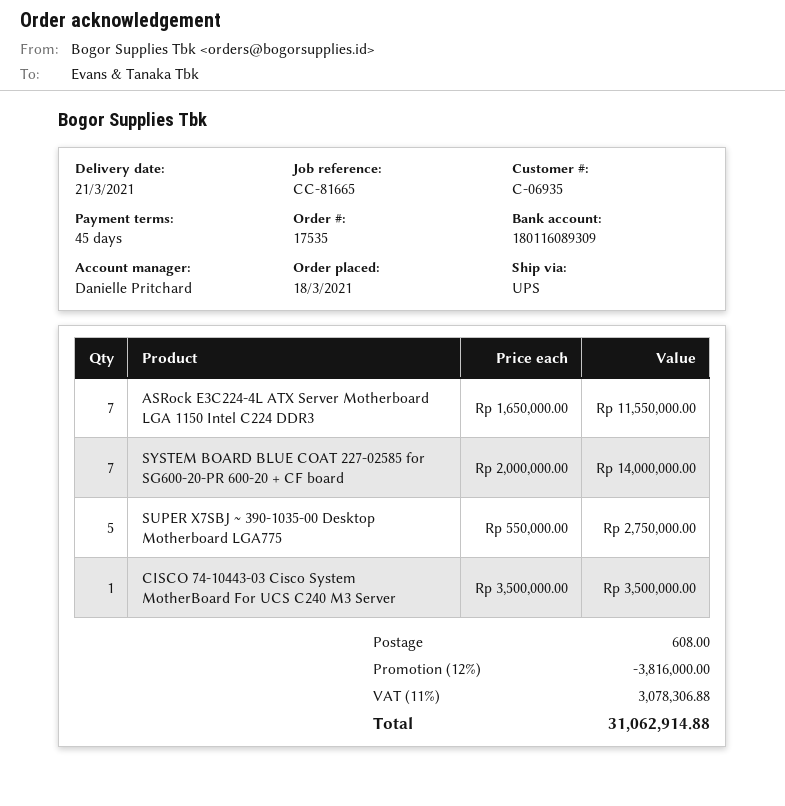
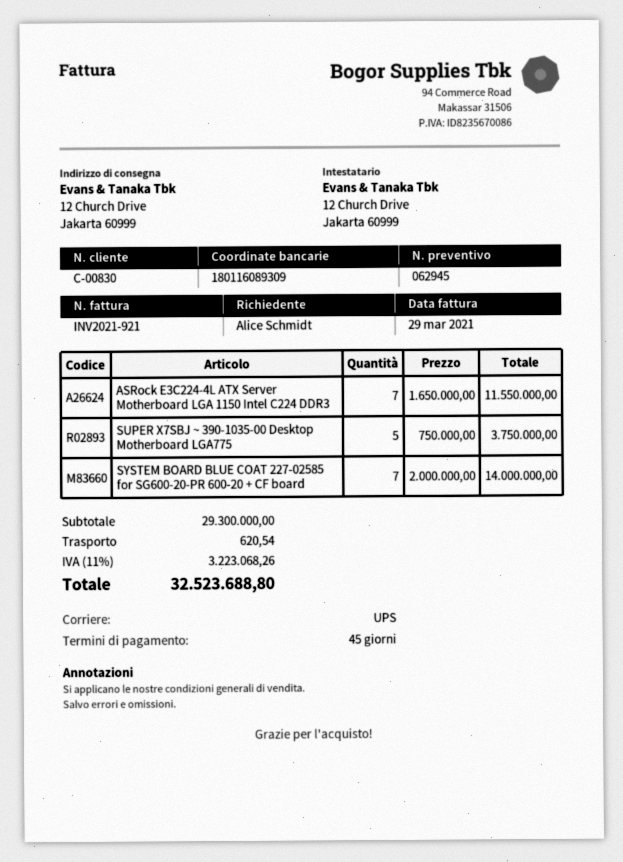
customer number: C-06935 -> C-00830
SUPER X7SBJ ~ 390-1035-00 Desktop Motherboard LGA775: 5 x 550000.00 = 2750000.00 -> 5 x 750000.00 = 3750000.00
CISCO 74-10443-03 Cisco System MotherBoard For UCS C240 M3 Server: 1 x 3500000.00 = 3500000.00 -> none
discount: 12% = 3816000.00 -> none
shipping: 608.00 -> 620.54
tax: 11% = 3078306.88 -> 11% = 3223068.26
total: 31062914.88 -> 32523688.80

